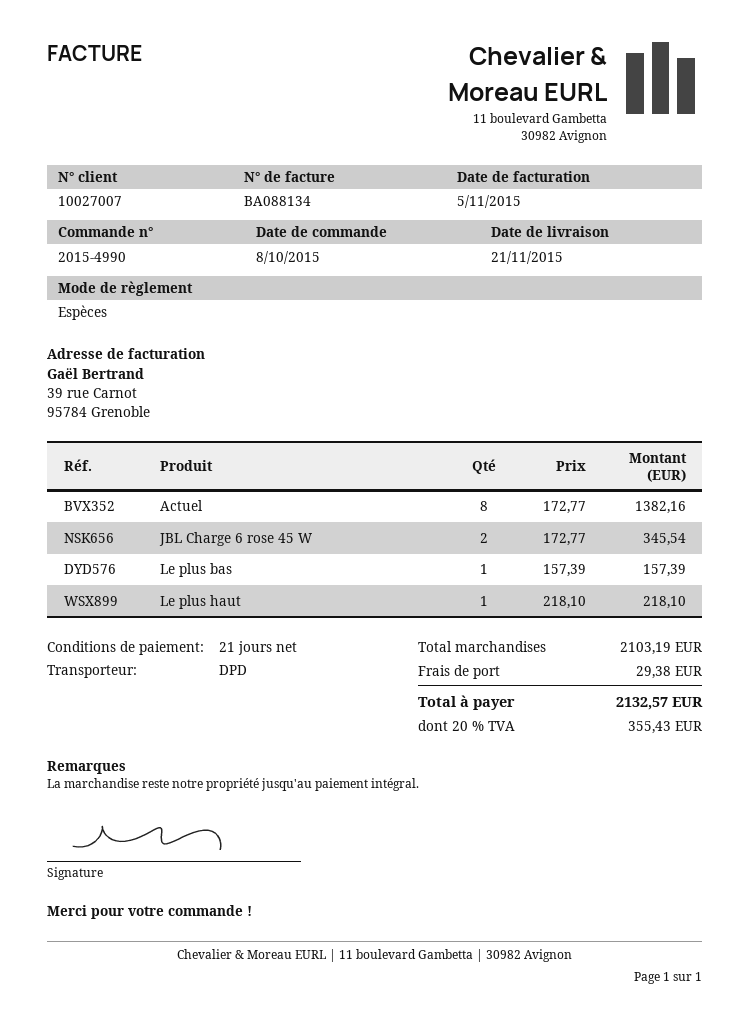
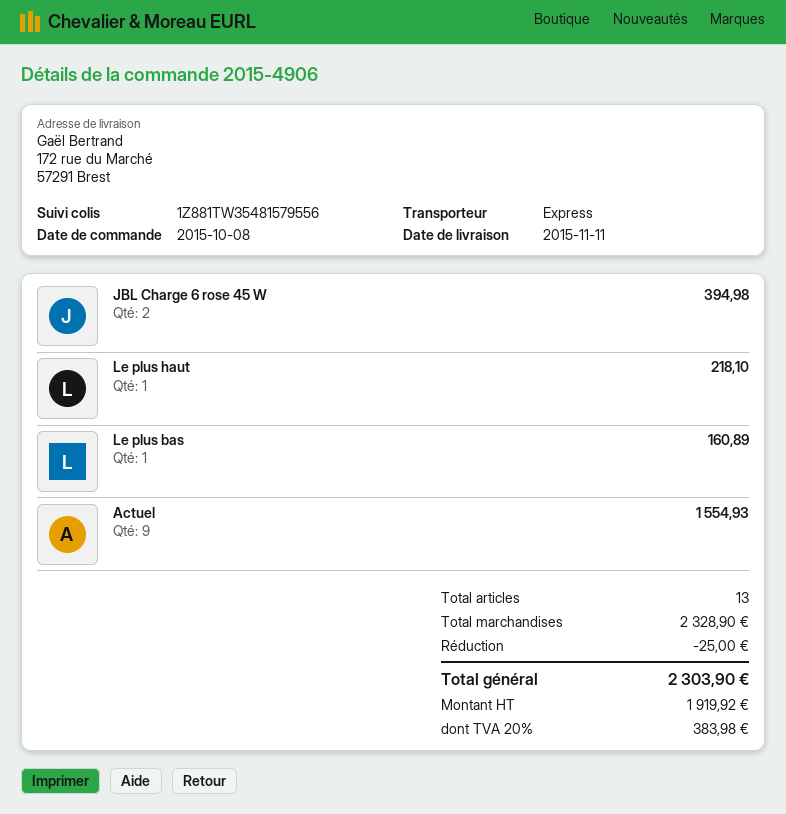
order number: 2015-4990 -> 2015-4906
delivery date: 2015-11-21 -> 2015-11-11
shipping method: DPD -> express
Actuel: 8 for 1382.16 -> 9 for 1554.93
JBL Charge 6 rose 45 W: 2 for 345.54 -> 2 for 394.98
Le plus bas: 1 for 157.39 -> 1 for 160.89
subtotal: 2103.19 -> 2328.90
discount: none -> 25.00
shipping: 29.38 -> none
tax: 20% = 355.43 -> 20% = 383.98
total: 2132.57 -> 2303.90

